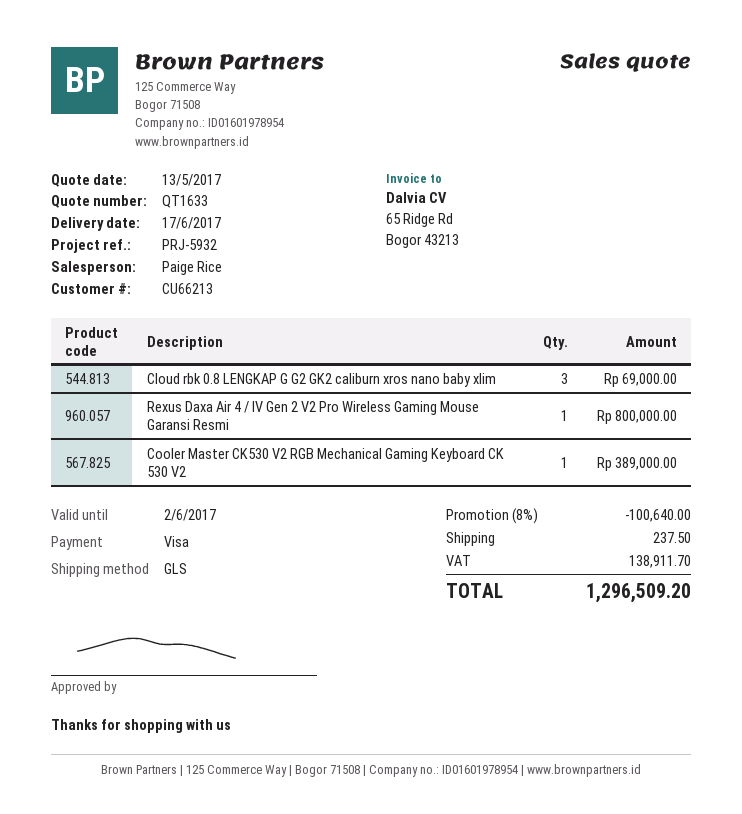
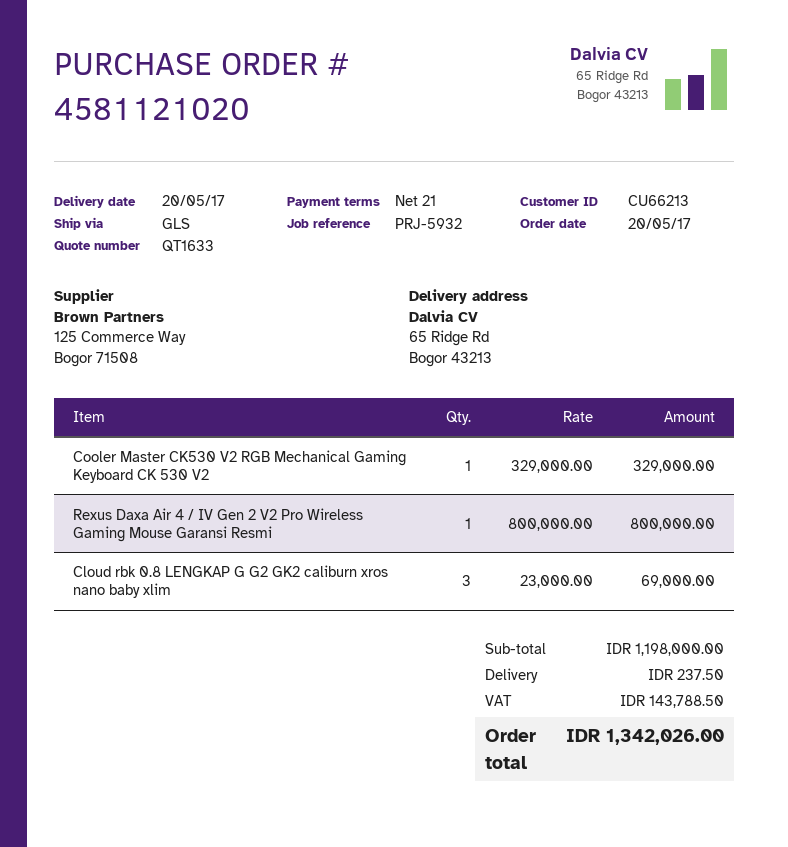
delivery date: 2017-06-17 -> 2017-05-20
Cooler Master CK530 V2 RGB Mechanical Gaming Keyboard CK 530 V2: 1 for 389000.00 -> 1 for 329000.00
discount: 8% = 100640.00 -> none
tax: 138911.70 -> 143788.50
total: 1296509.20 -> 1342026.00

